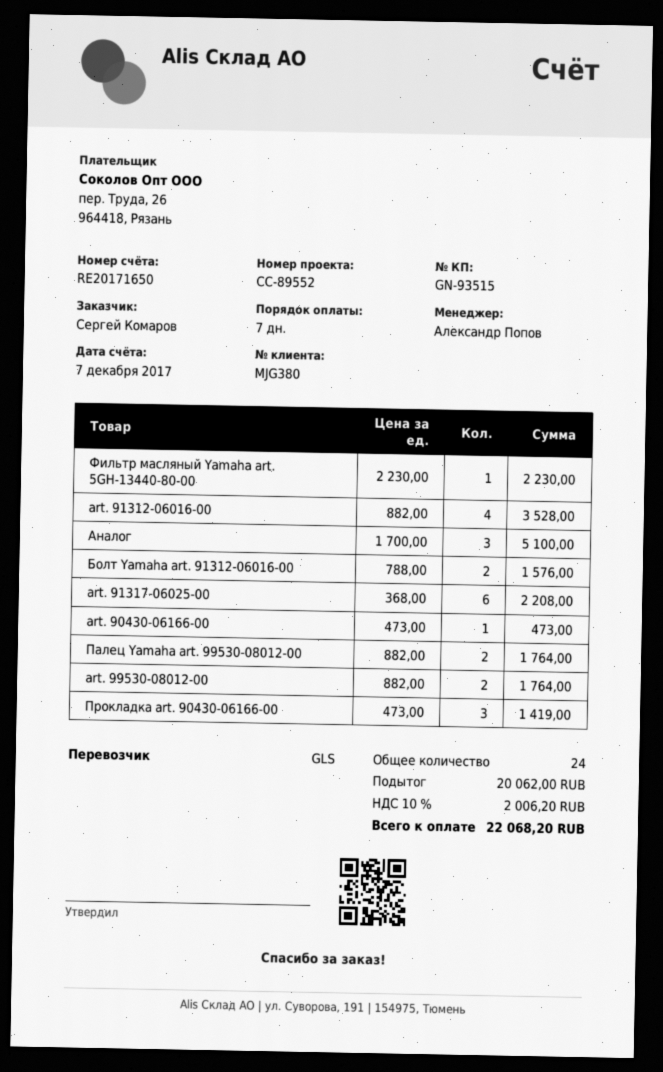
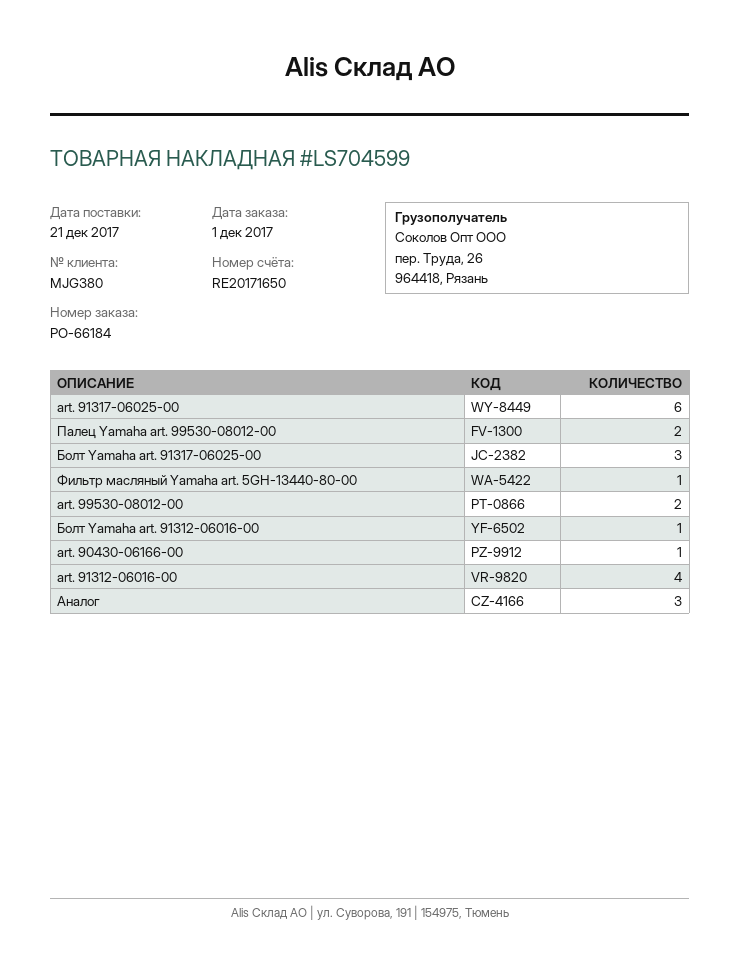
Болт Yamaha art. 91312-06016-00: 2 -> 1
Прокладка art. 90430-06166-00: 3 -> none
Болт Yamaha art. 91317-06025-00: none -> 3

